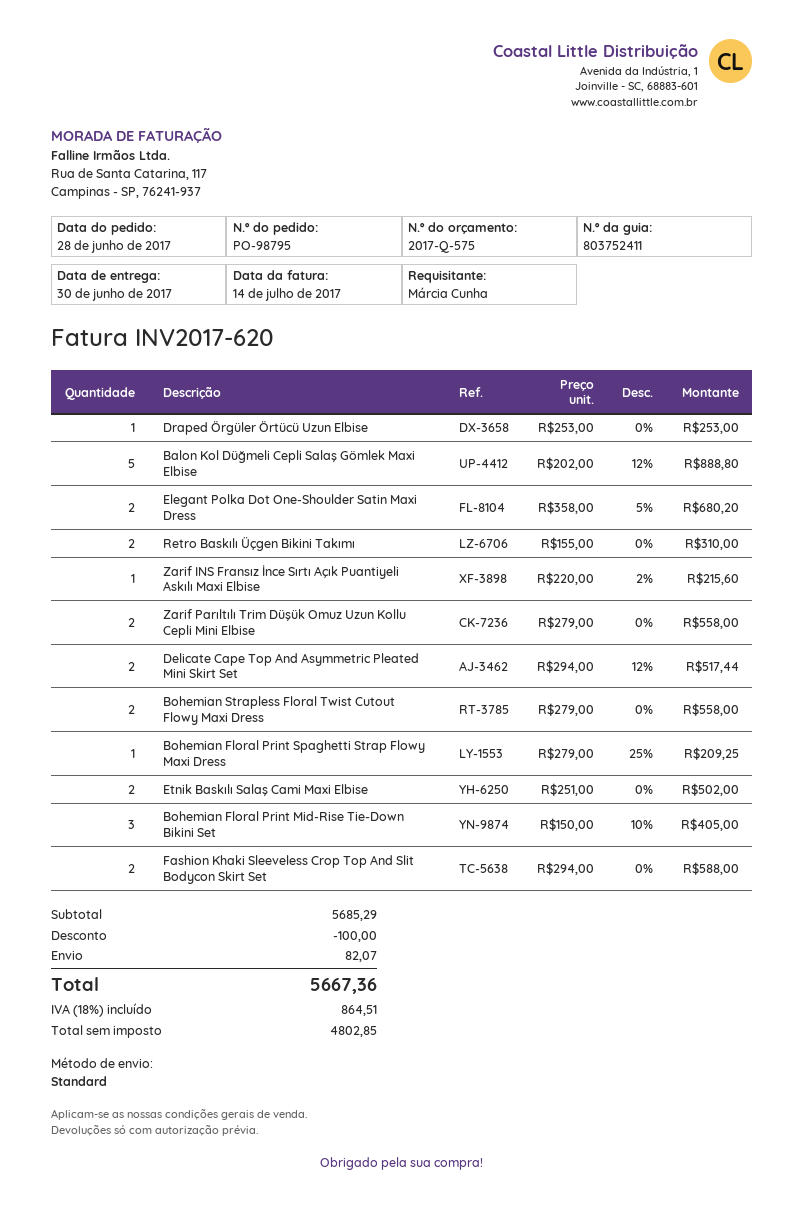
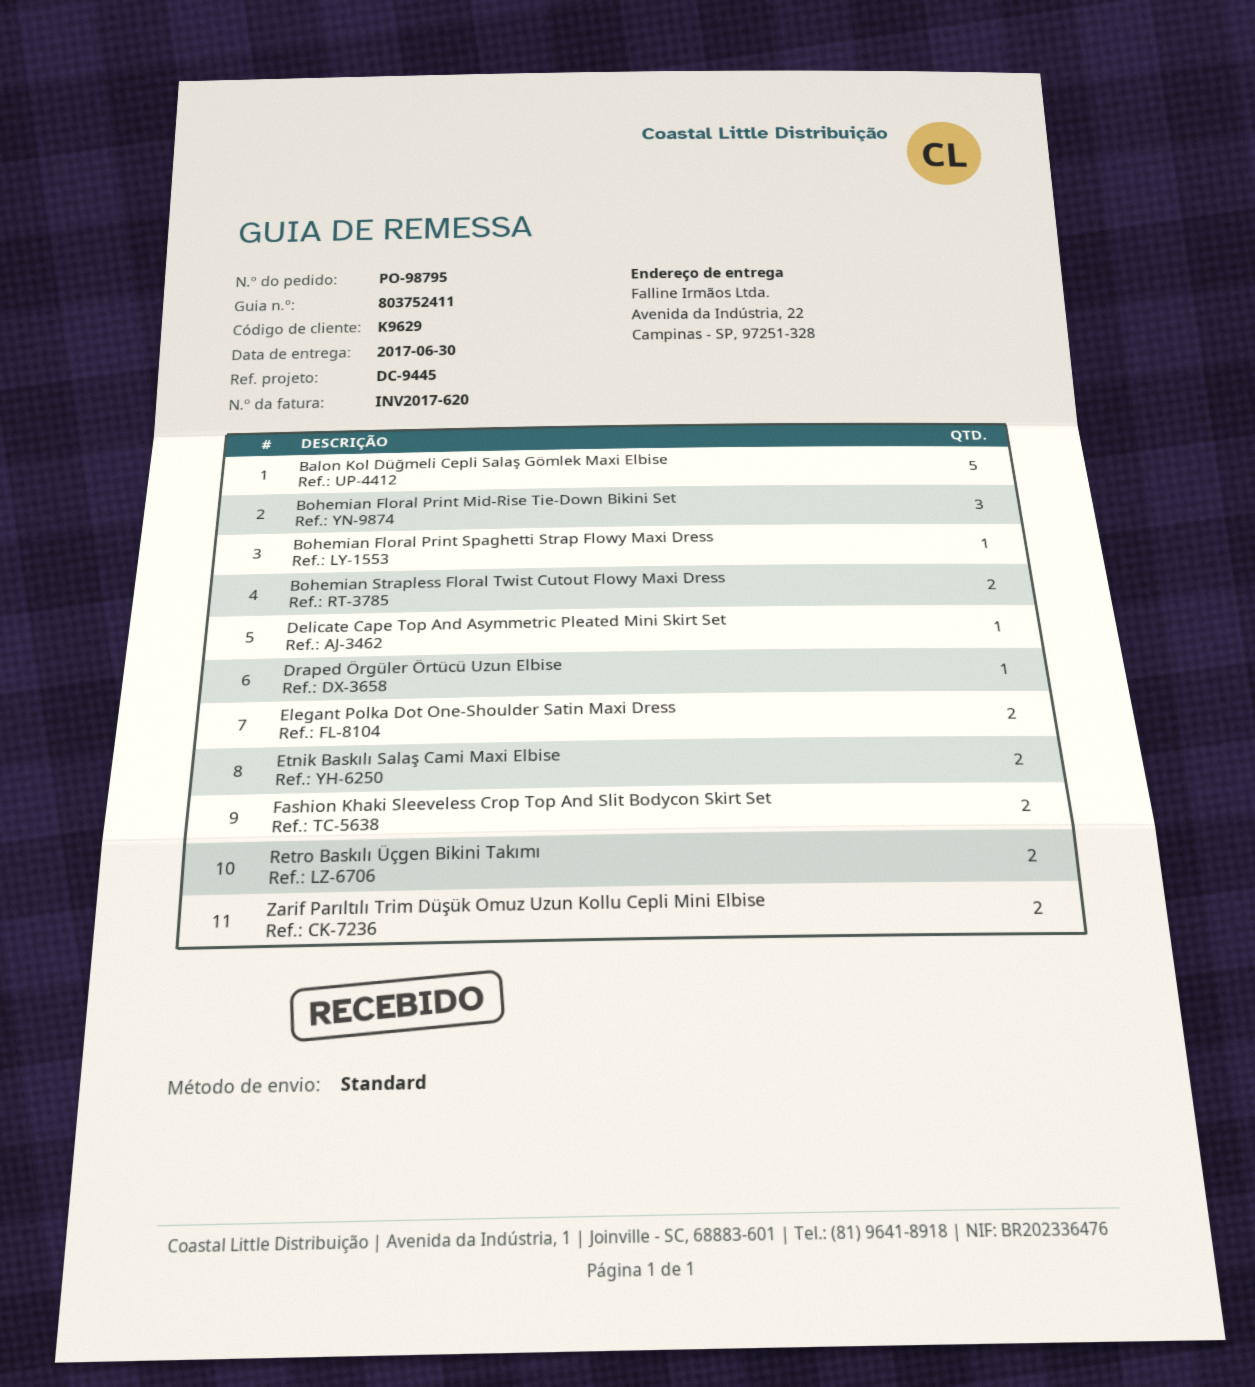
Zarif INS Fransız İnce Sırtı Açık Puantiyeli Askılı Maxi Elbise: 1 -> none
Delicate Cape Top And Asymmetric Pleated Mini Skirt Set: 2 -> 1

